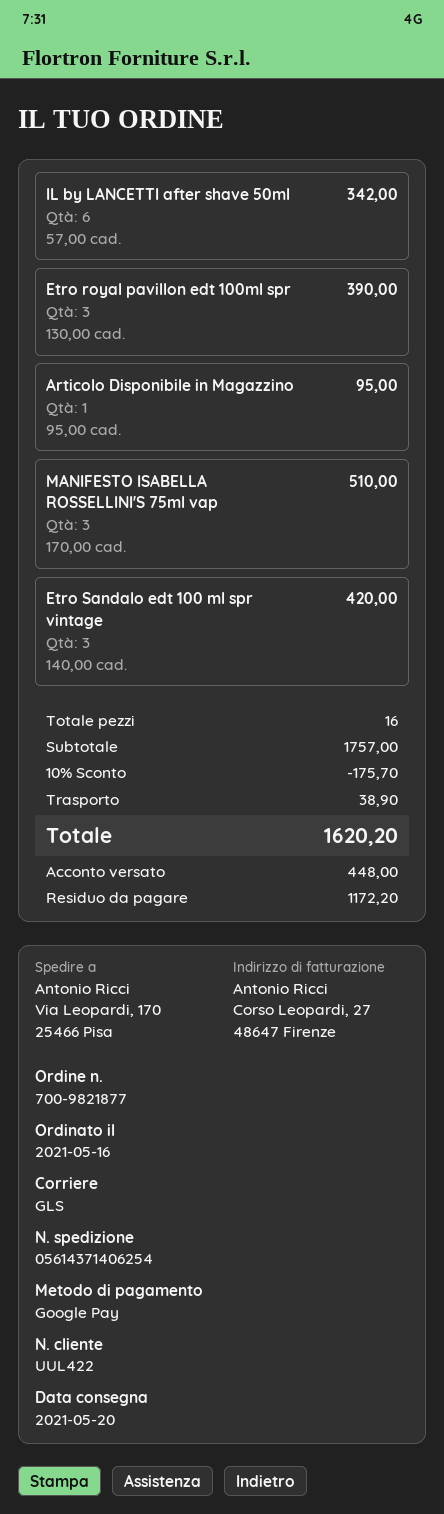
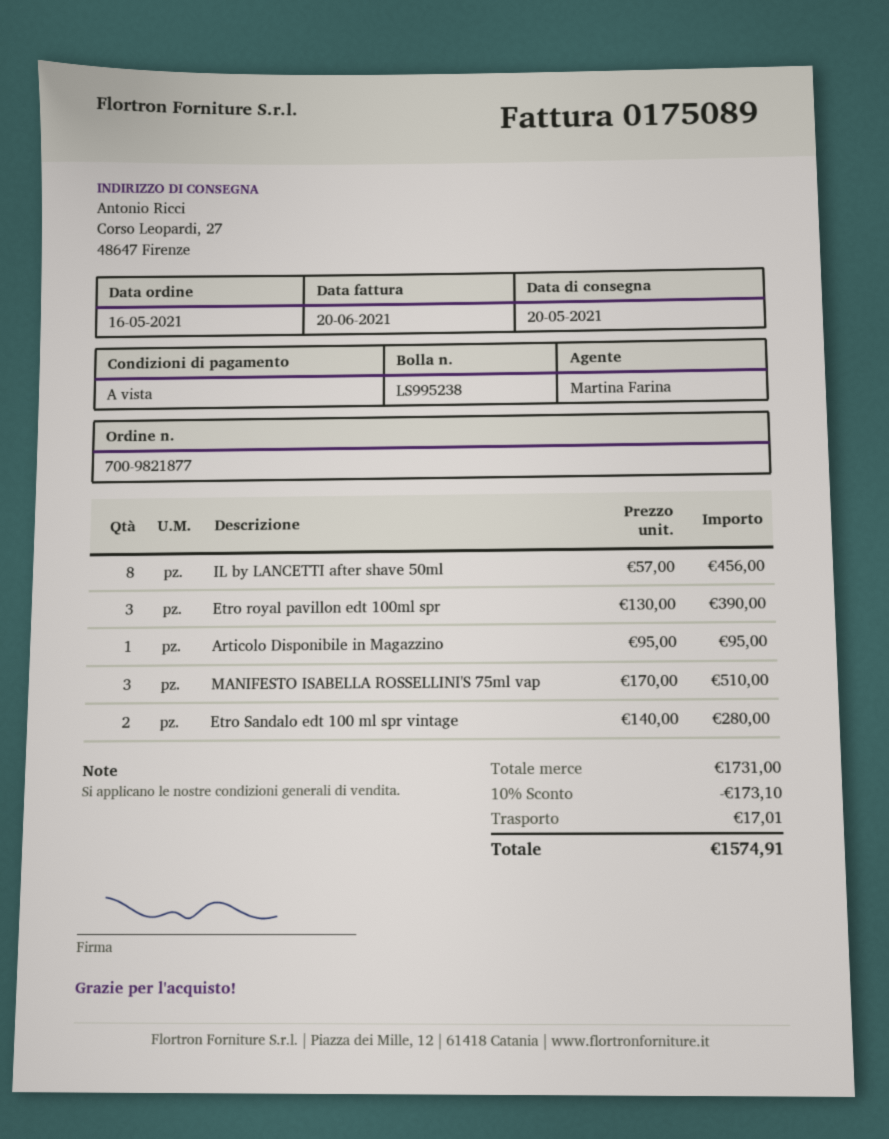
ship to: Via Leopardi, 170, 25466 Pisa -> Corso Leopardi, 27, 48647 Firenze
IL by LANCETTI after shave 50ml: 6 x 57.00 = 342.00 -> 8 x 57.00 = 456.00
Etro Sandalo edt 100 ml spr vintage: 3 x 140.00 = 420.00 -> 2 x 140.00 = 280.00
subtotal: 1757.00 -> 1731.00
discount: 10% = 175.70 -> 10% = 173.10
shipping: 38.90 -> 17.01
total: 1620.20 -> 1574.91

